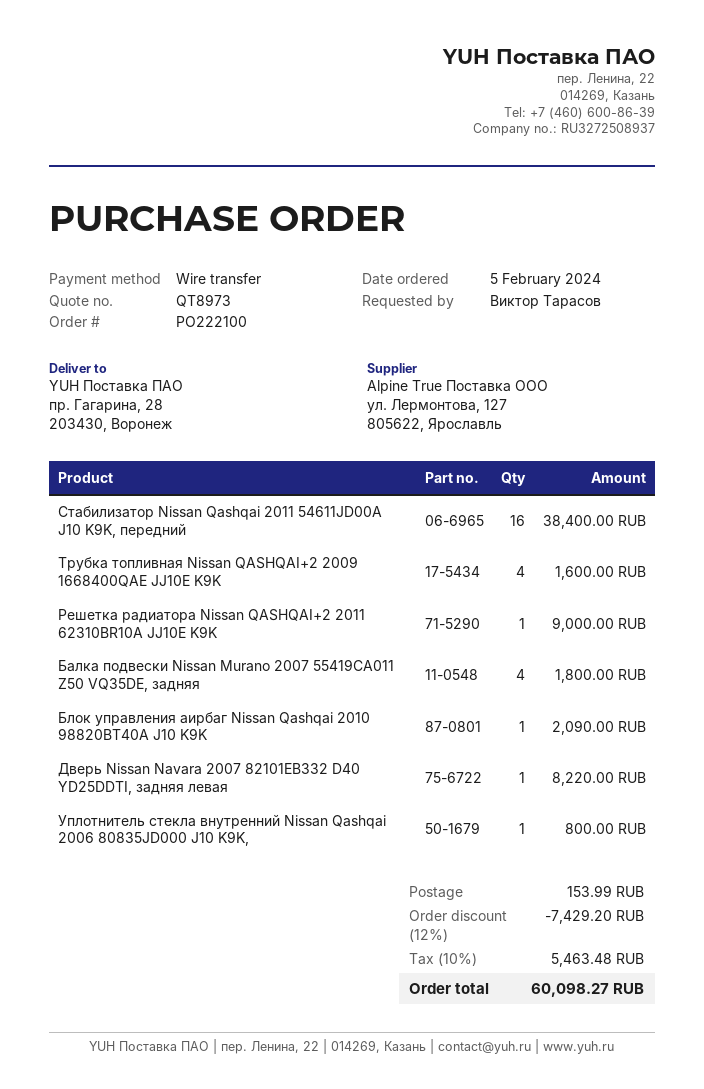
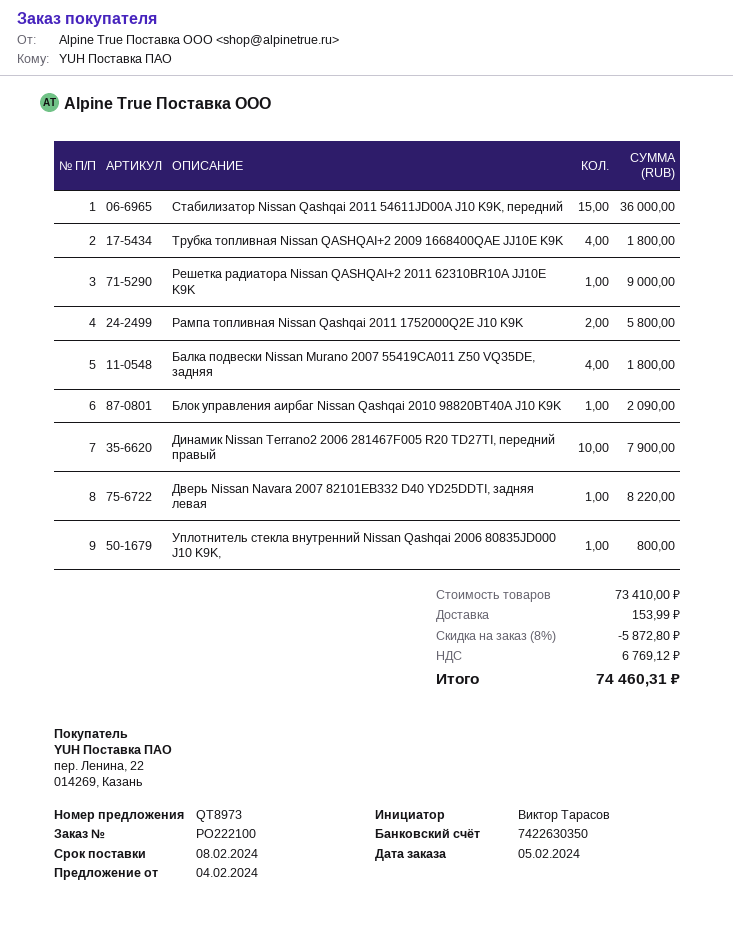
Стабилизатор Nissan Qashqai 2011 54611JD00A J10 K9K, передний: 16 for 38400.00 -> 15 for 36000.00
Трубка топливная Nissan QASHQAI+2 2009 1668400QAE JJ10E K9K: 4 for 1600.00 -> 4 for 1800.00
Рампа топливная Nissan Qashqai 2011 1752000Q2E J10 K9K: none -> 2 for 5800.00
Динамик Nissan Terrano2 2006 281467F005 R20 TD27TI, передний правый: none -> 10 for 7900.00
discount: 12% = 7429.20 -> 8% = 5872.80
tax: 5463.48 -> 6769.12
total: 60098.27 -> 74460.31

